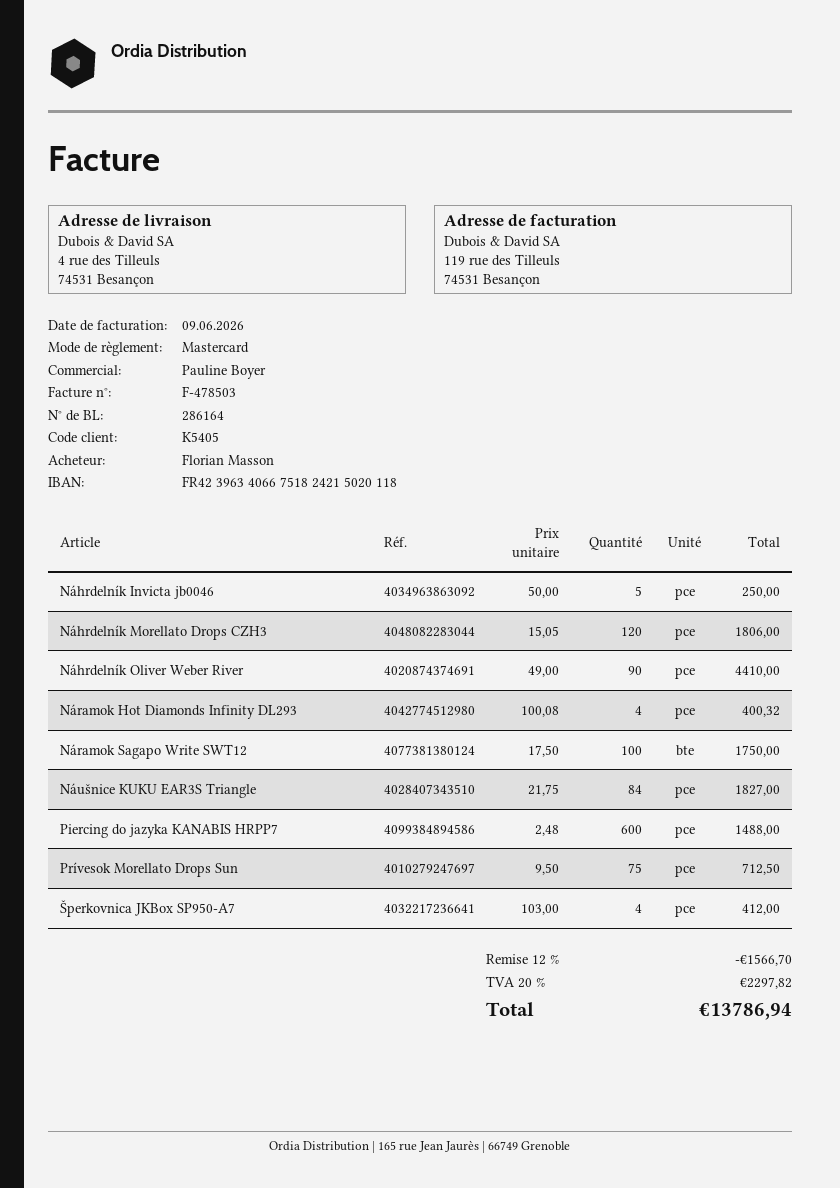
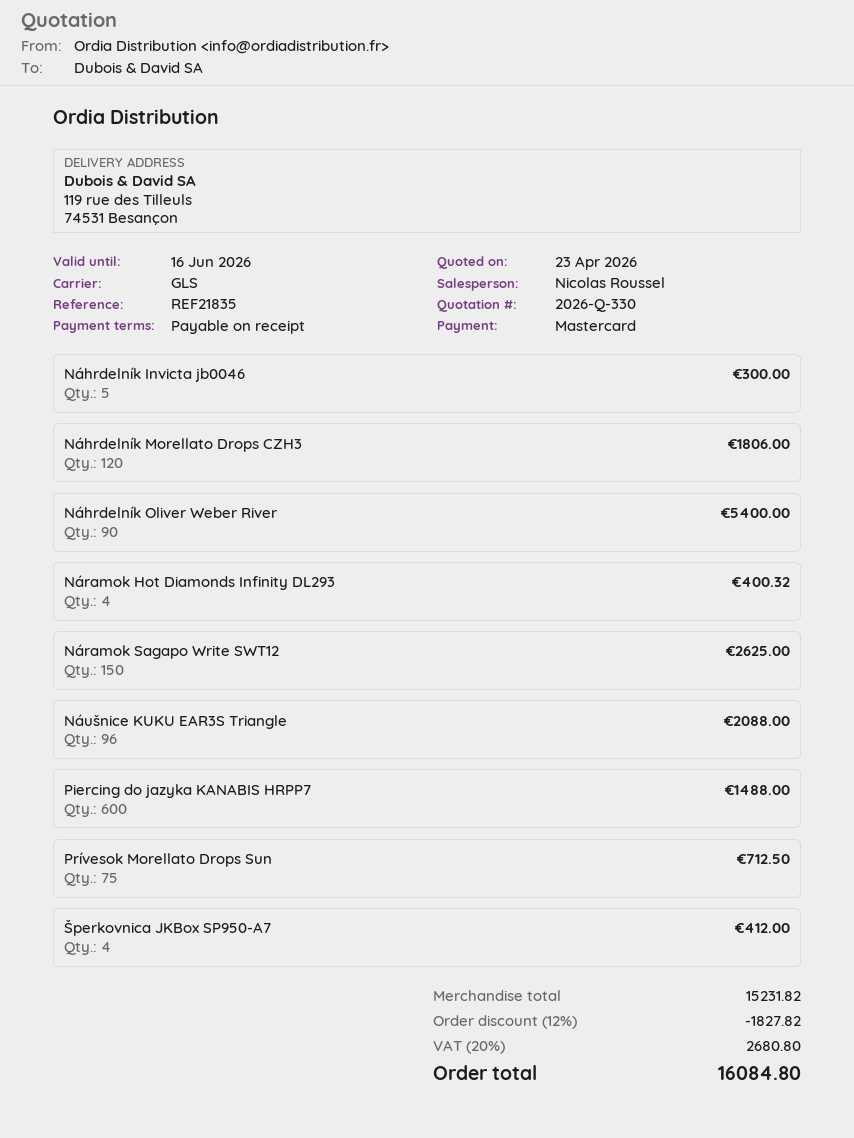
sales rep: Pauline Boyer -> Nicolas Roussel
ship to: 4 rue des Tilleuls, 74531 Besançon -> 119 rue des Tilleuls, 74531 Besançon
Náhrdelník Invicta jb0046: 5 for 250.00 -> 5 for 300.00
Náhrdelník Oliver Weber River: 90 for 4410.00 -> 90 for 5400.00
Náramok Sagapo Write SWT12: 100 for 1750.00 -> 150 for 2625.00
Náušnice KUKU EAR3S Triangle: 84 for 1827.00 -> 96 for 2088.00
discount: 12% = 1566.70 -> 12% = 1827.82
tax: 20% = 2297.82 -> 20% = 2680.80
total: 13786.94 -> 16084.80

